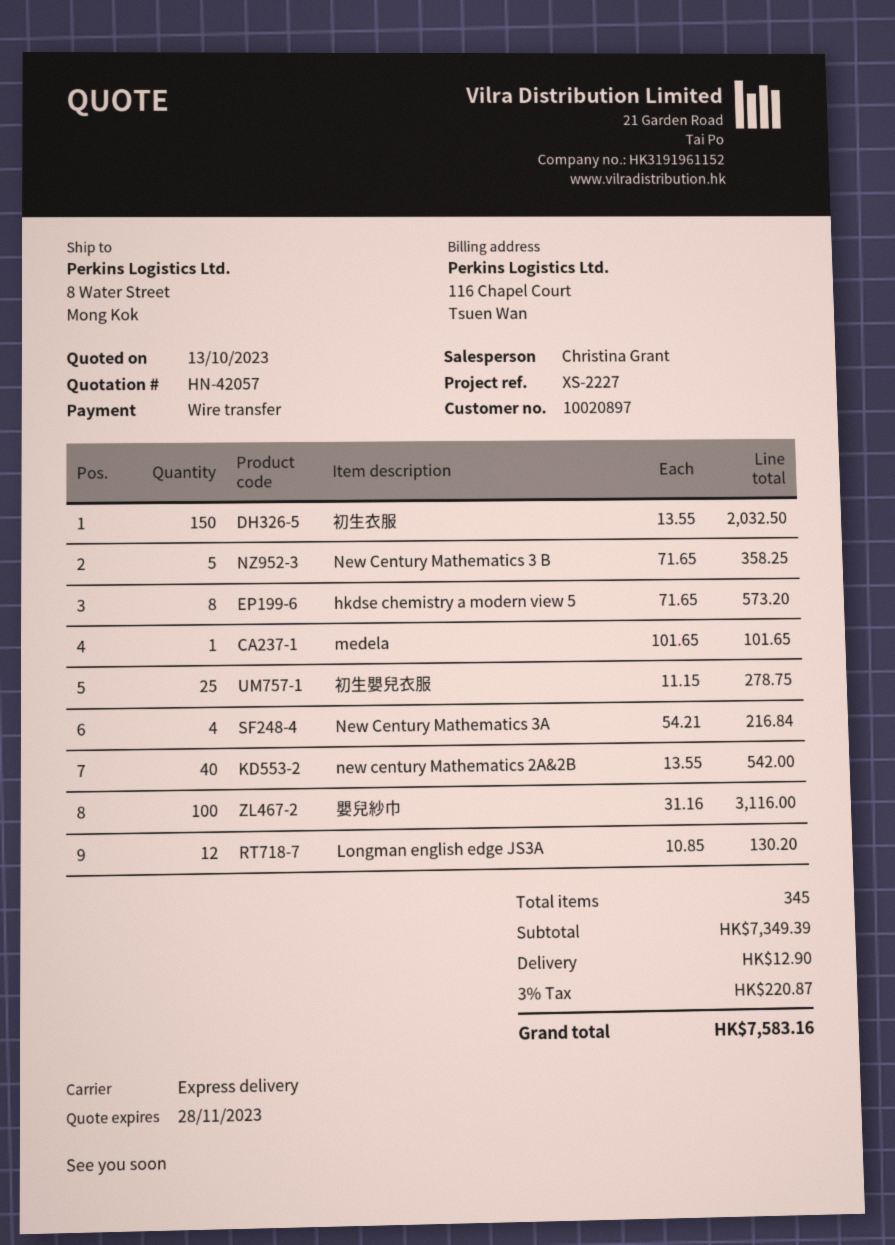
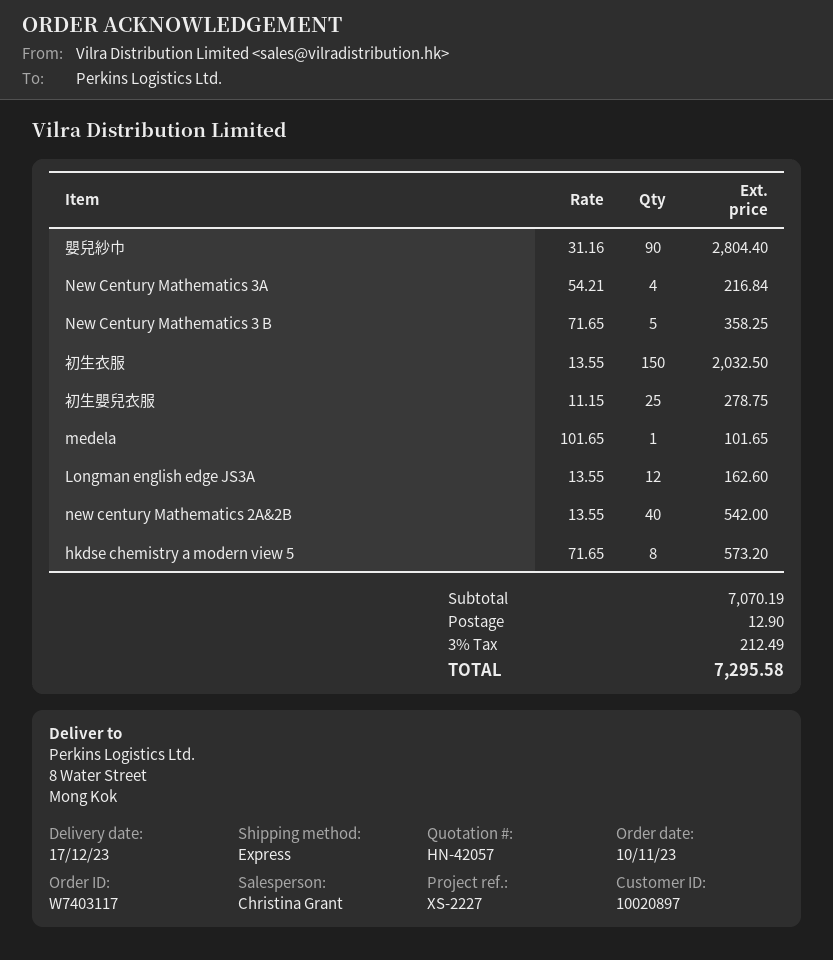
嬰兒紗巾: 100 x 31.16 = 3116.00 -> 90 x 31.16 = 2804.40
Longman english edge JS3A: 12 x 10.85 = 130.20 -> 12 x 13.55 = 162.60
subtotal: 7349.39 -> 7070.19
tax: 3% = 220.87 -> 3% = 212.49
total: 7583.16 -> 7295.58

